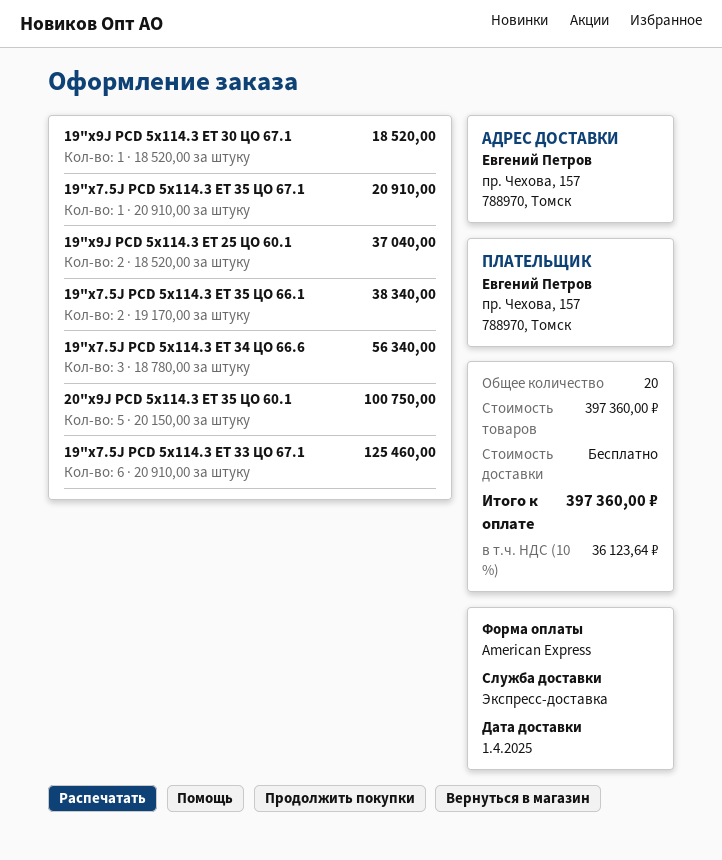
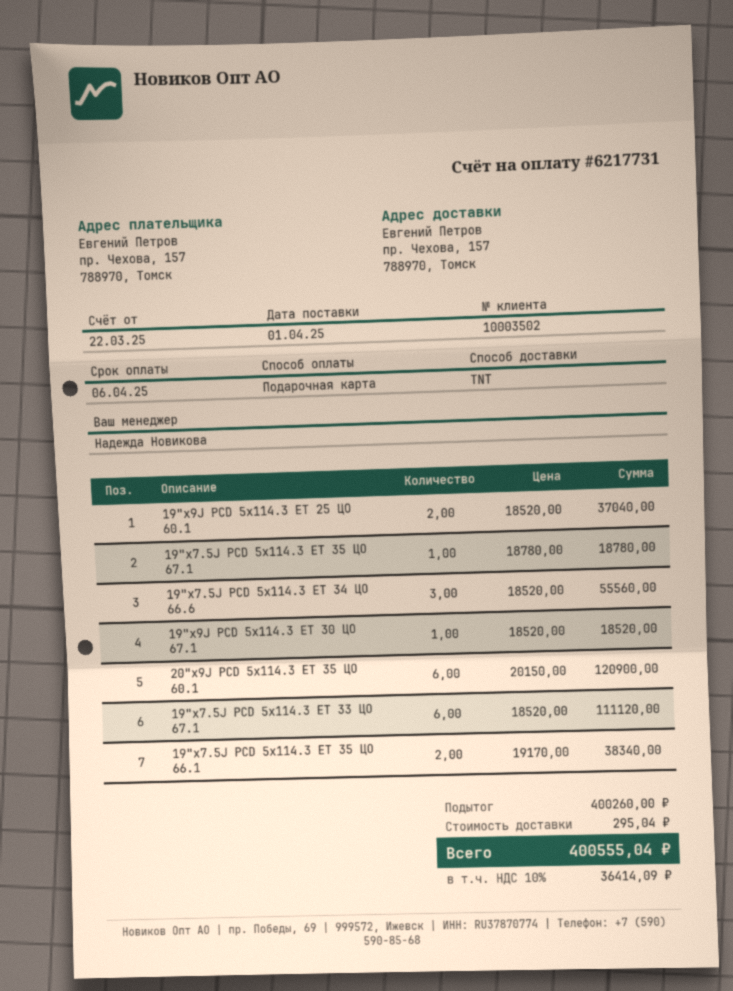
payment method: American Express -> gift card
shipping method: express -> TNT
19"x7.5J PCD 5x114.3 ЕТ 35 ЦО 67.1: 1 x 20910.00 = 20910.00 -> 1 x 18780.00 = 18780.00
19"x7.5J PCD 5x114.3 ЕТ 34 ЦО 66.6: 3 x 18780.00 = 56340.00 -> 3 x 18520.00 = 55560.00
20"x9J PCD 5x114.3 ЕТ 35 ЦО 60.1: 5 x 20150.00 = 100750.00 -> 6 x 20150.00 = 120900.00
19"x7.5J PCD 5x114.3 ЕТ 33 ЦО 67.1: 6 x 20910.00 = 125460.00 -> 6 x 18520.00 = 111120.00
subtotal: 397360.00 -> 400260.00
shipping: 0.00 -> 295.04
tax: 10% = 36123.64 -> 10% = 36414.09
total: 397360.00 -> 400555.04

